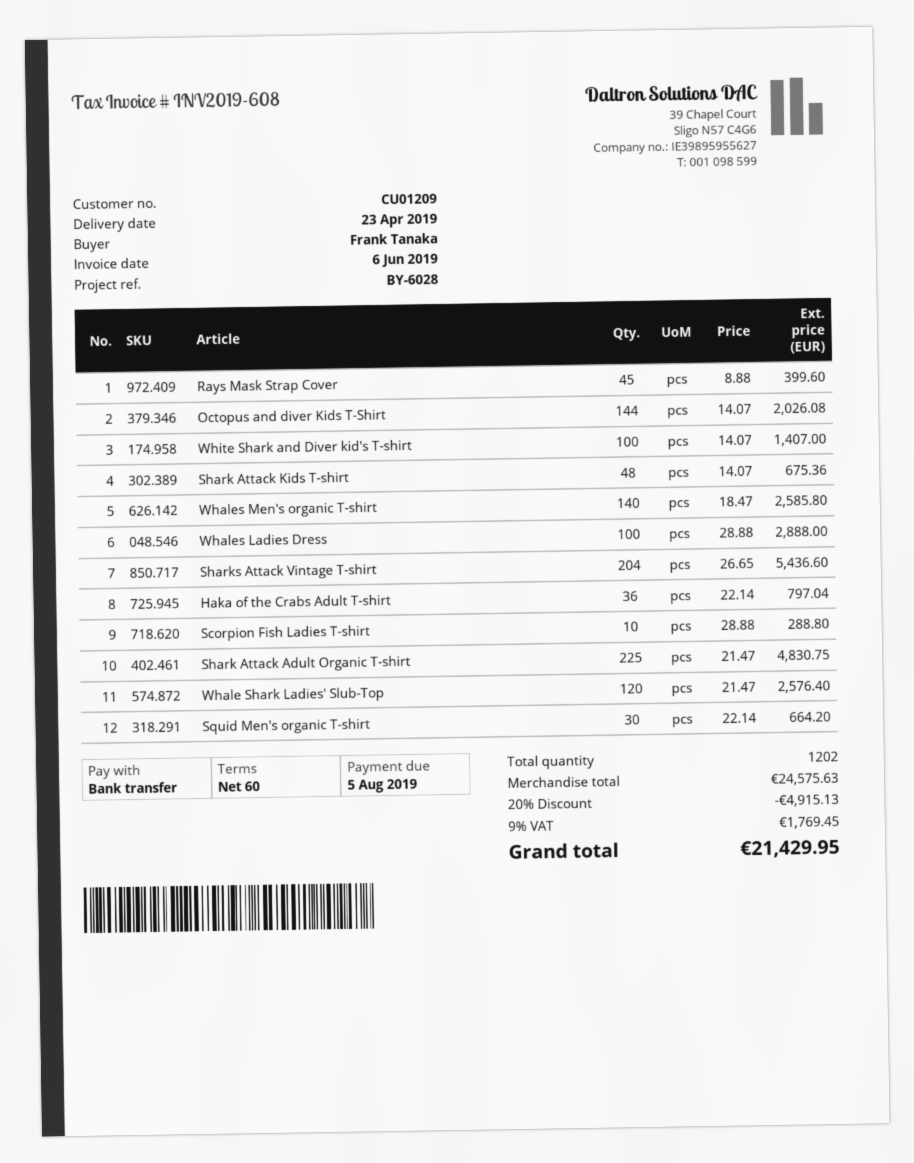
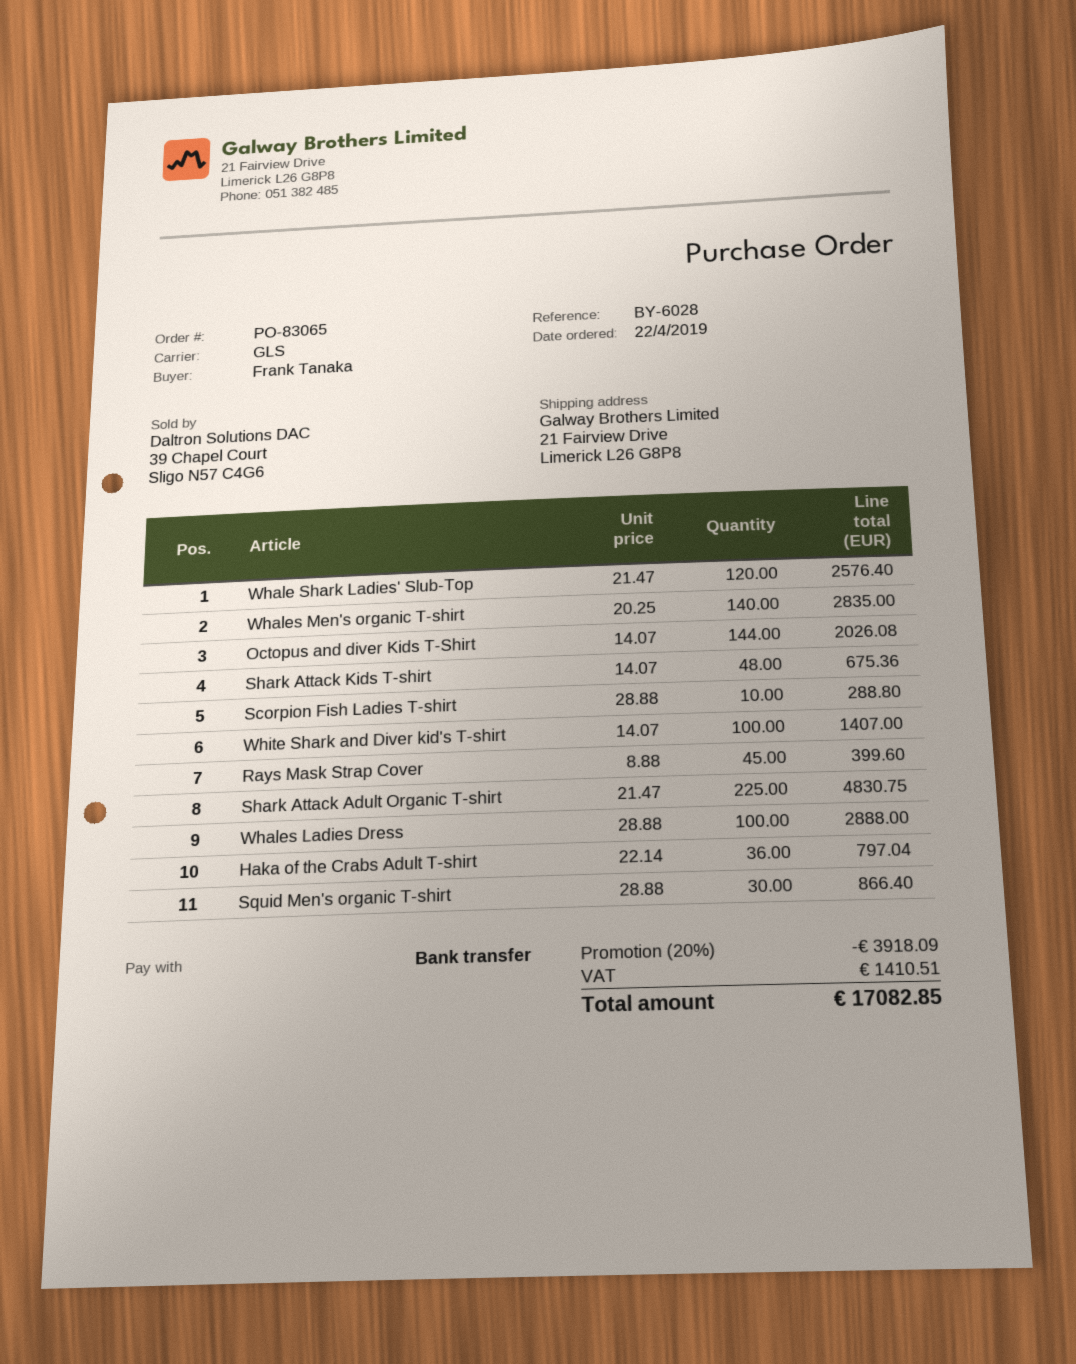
Whales Men's organic T-shirt: 140 x 18.47 = 2585.80 -> 140 x 20.25 = 2835.00
Sharks Attack Vintage T-shirt: 204 x 26.65 = 5436.60 -> none
Squid Men's organic T-shirt: 30 x 22.14 = 664.20 -> 30 x 28.88 = 866.40
discount: 20% = 4915.13 -> 20% = 3918.09
tax: 1769.45 -> 1410.51
total: 21429.95 -> 17082.85

